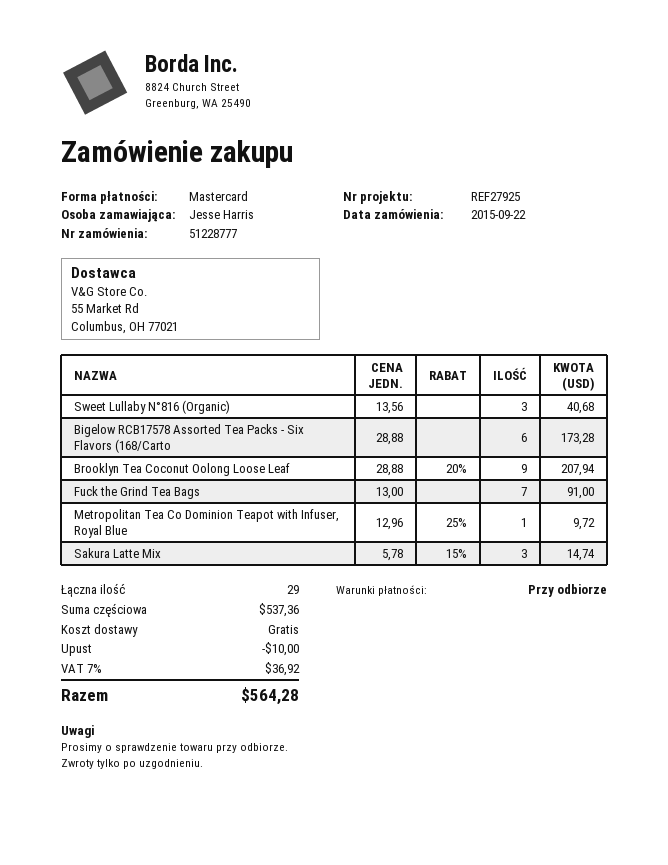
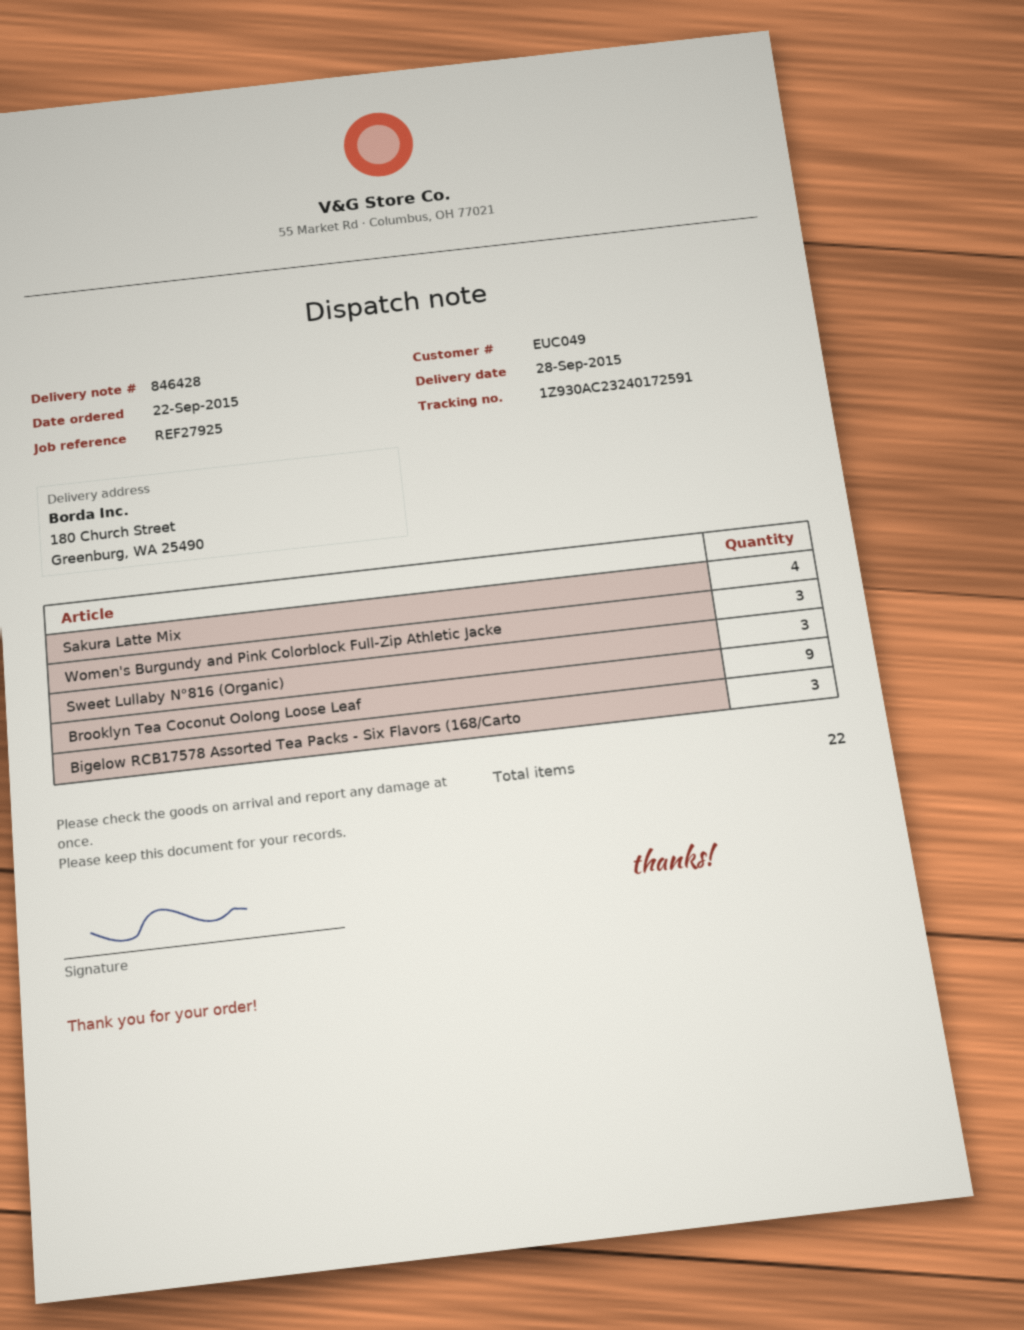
Bigelow RCB17578 Assorted Tea Packs - Six Flavors (168/Carto: 6 -> 3
Fuck the Grind Tea Bags: 7 -> none
Metropolitan Tea Co Dominion Teapot with Infuser, Royal Blue: 1 -> none
Sakura Latte Mix: 3 -> 4
Women's Burgundy and Pink Colorblock Full-Zip Athletic Jacke: none -> 3
total quantity: 29 -> 22

